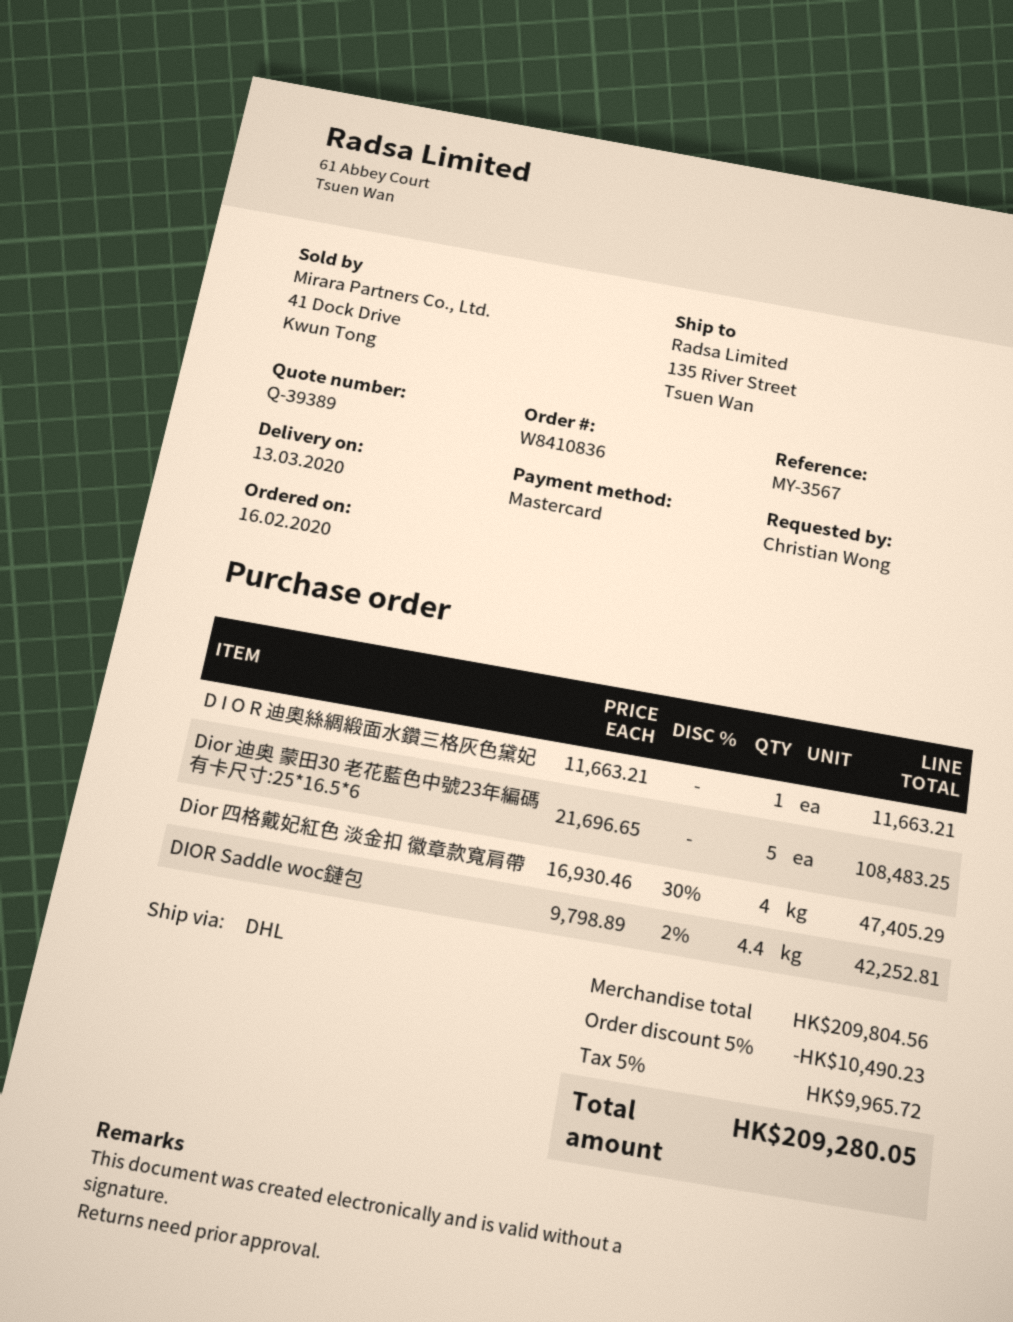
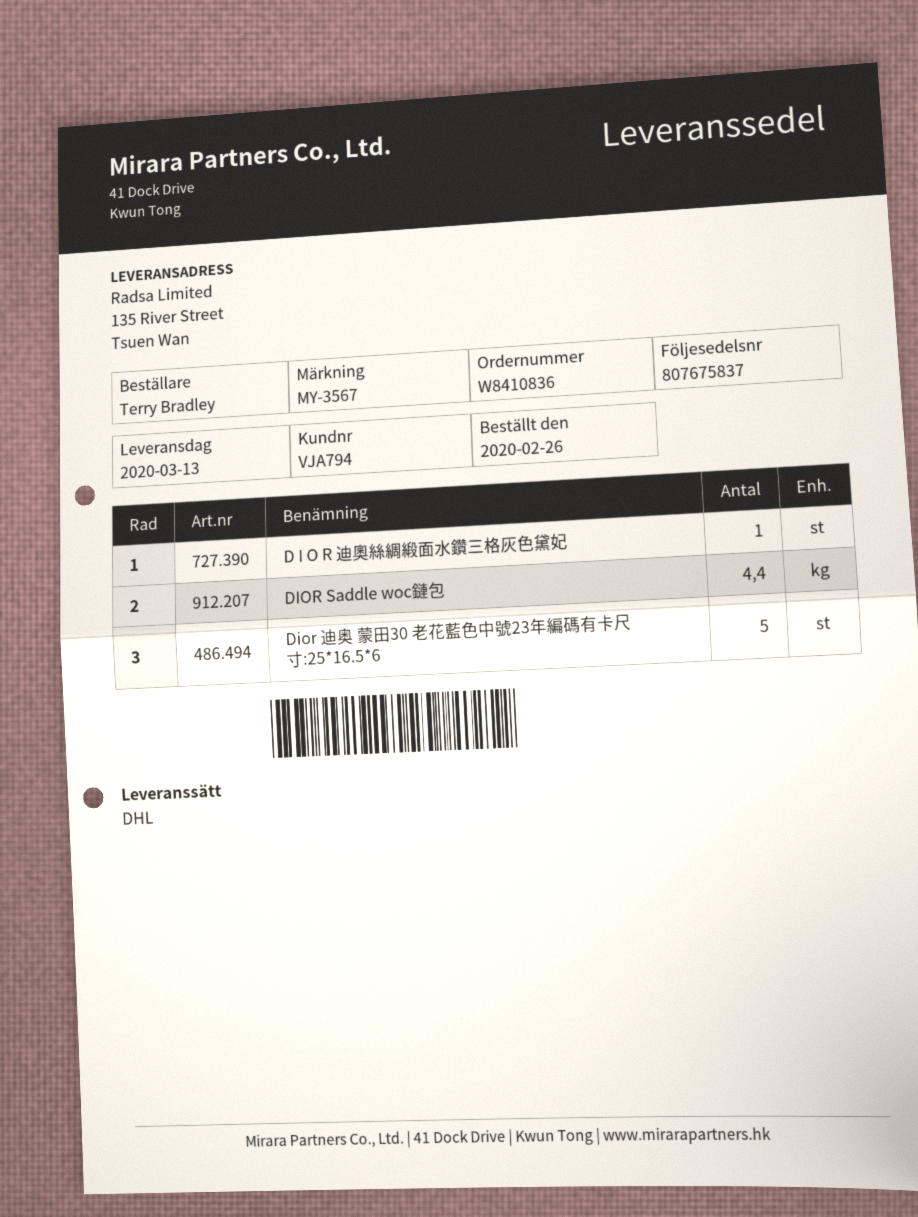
order date: 2020-02-16 -> 2020-02-26
ordered by: Christian Wong -> Terry Bradley
Dior 四格戴妃紅色 淡金扣 徽章款寬肩帶: 4 -> none

